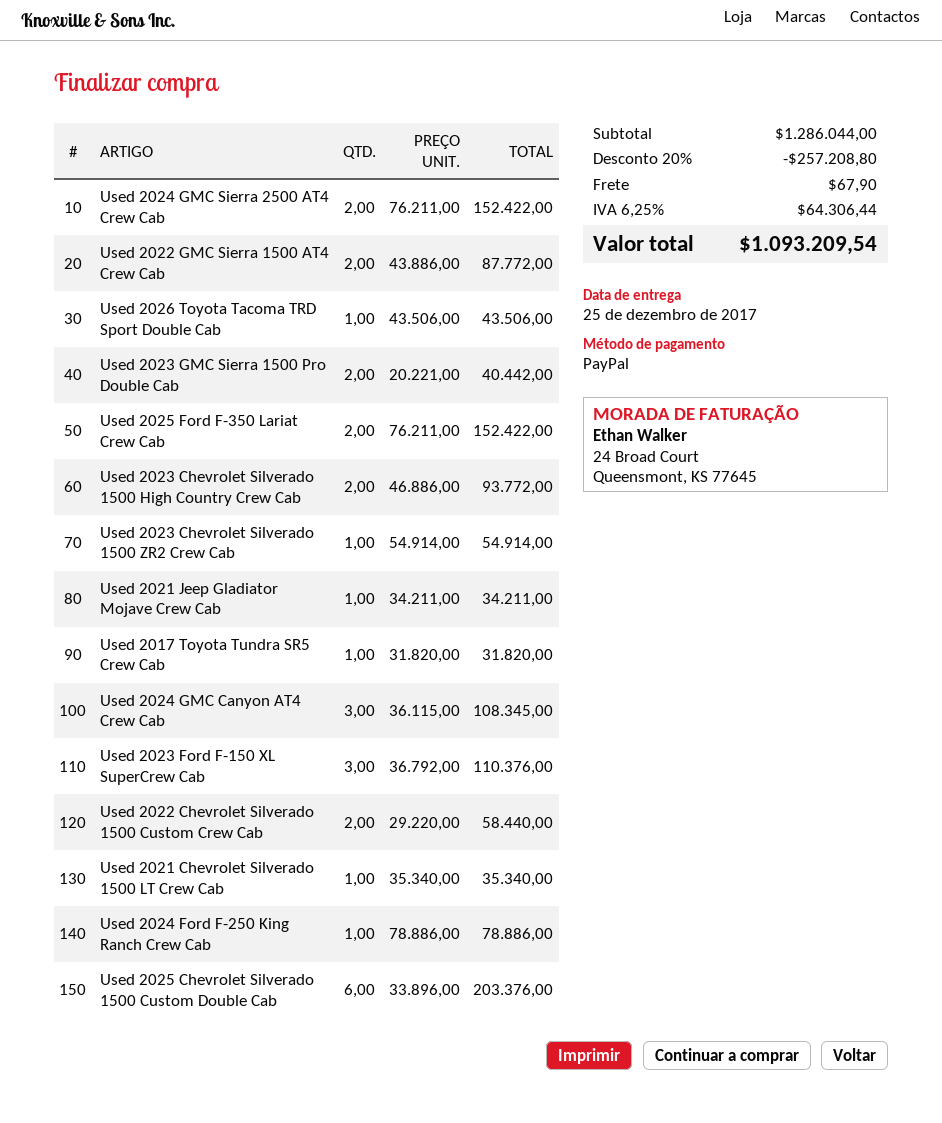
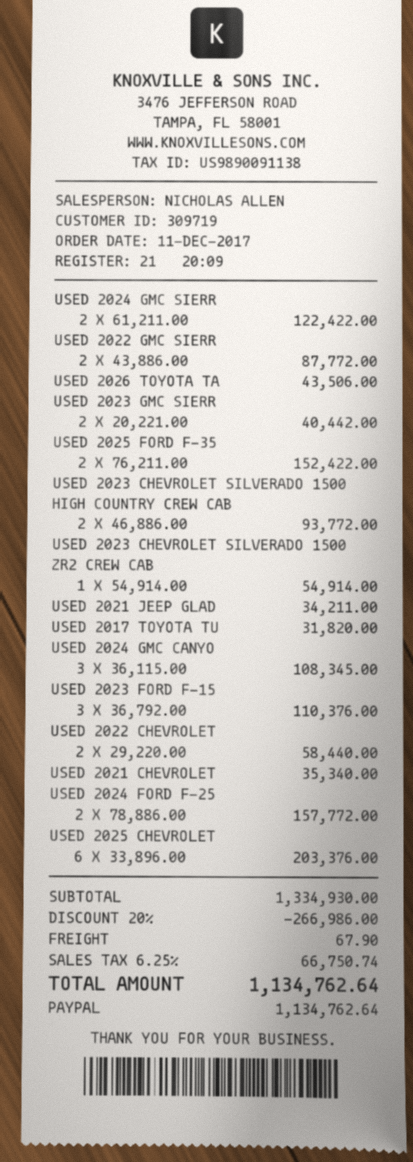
Used 2024 GMC Sierra 2500 AT4 Crew Cab: 2 x 76211.00 = 152422.00 -> 2 x 61211.00 = 122422.00
Used 2024 Ford F-250 King Ranch Crew Cab: 1 x 78886.00 = 78886.00 -> 2 x 78886.00 = 157772.00
subtotal: 1286044.00 -> 1334930.00
discount: 20% = 257208.80 -> 20% = 266986.00
tax: 6.25% = 64306.44 -> 6.25% = 66750.74
total: 1093209.54 -> 1134762.64

